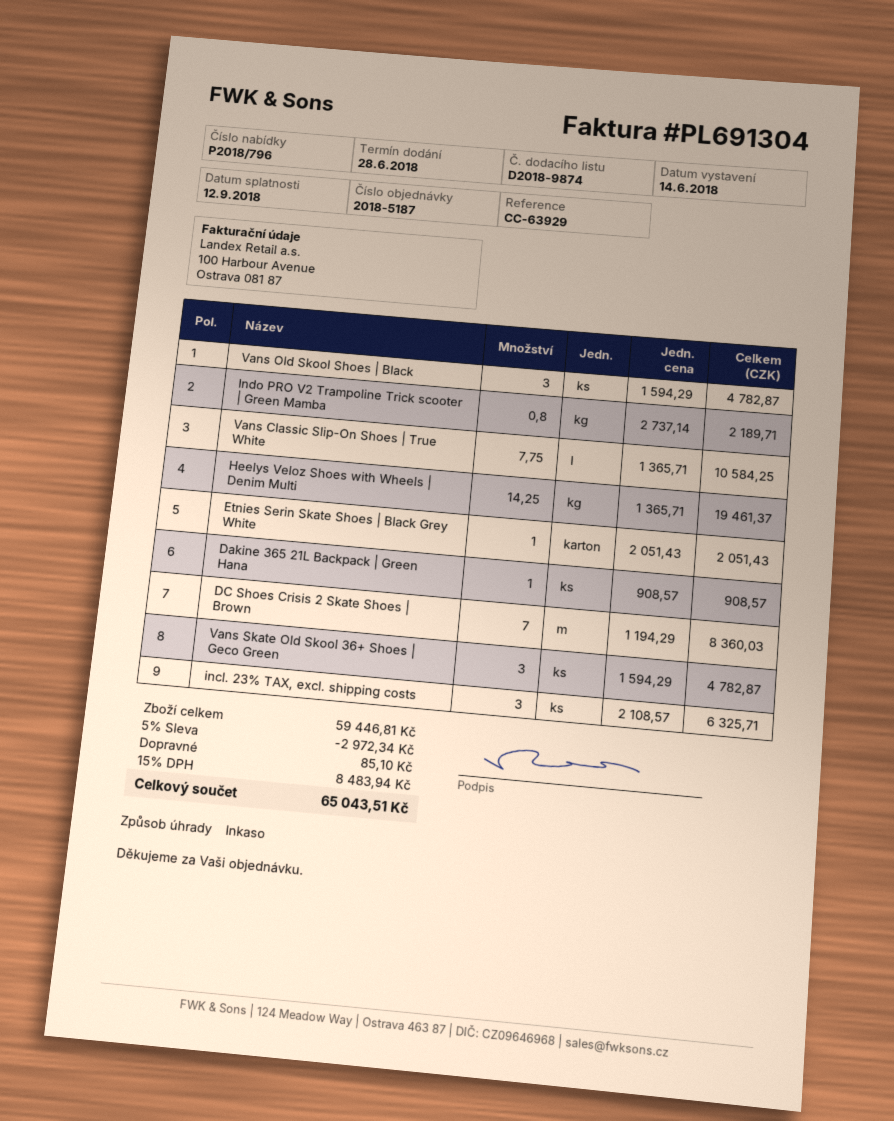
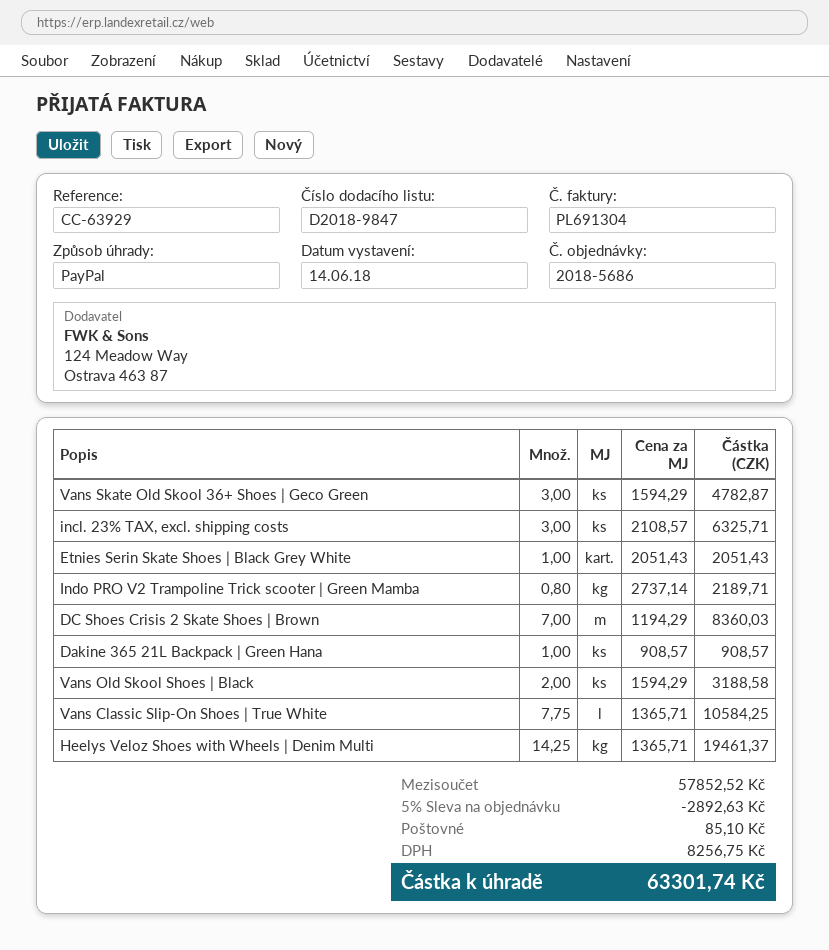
order number: 2018-5187 -> 2018-5686
delivery note number: D2018-9874 -> D2018-9847
payment method: direct debit -> PayPal
Vans Old Skool Shoes | Black: 3 x 1594.29 = 4782.87 -> 2 x 1594.29 = 3188.58
subtotal: 59446.81 -> 57852.52
discount: 5% = 2972.34 -> 5% = 2892.63
tax: 8483.94 -> 8256.75
total: 65043.51 -> 63301.74

